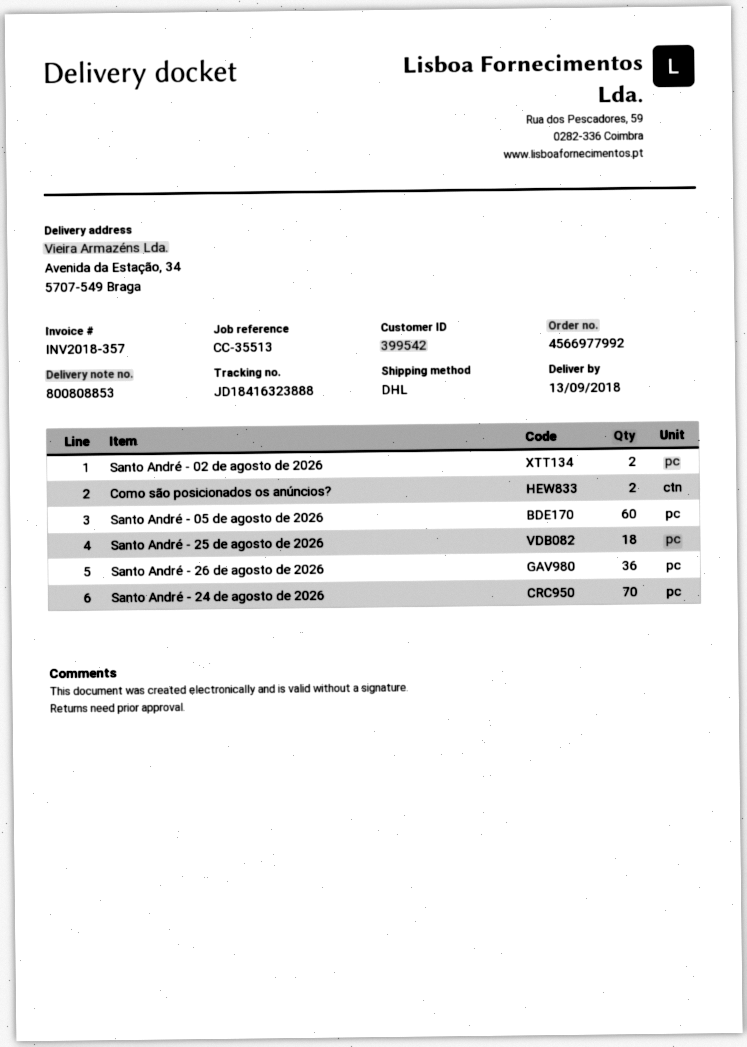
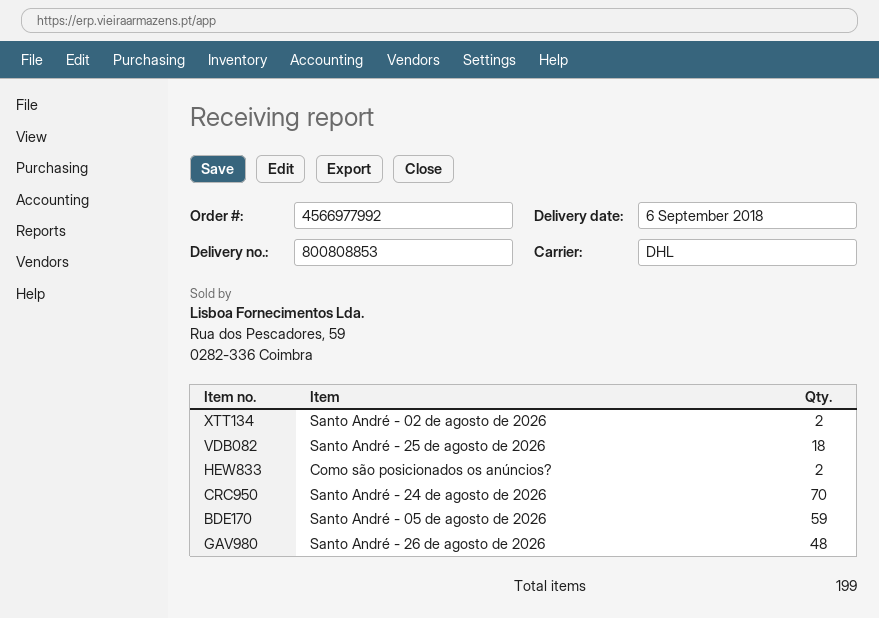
delivery date: 2018-09-13 -> 2018-09-06
Santo André - 05 de agosto de 2026: 60 -> 59
Santo André - 26 de agosto de 2026: 36 -> 48

